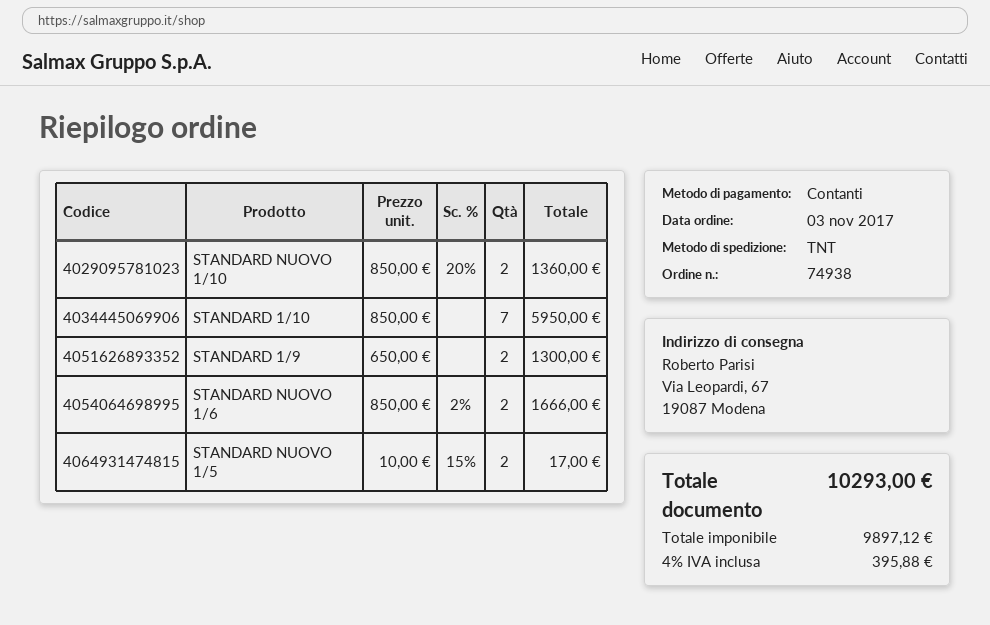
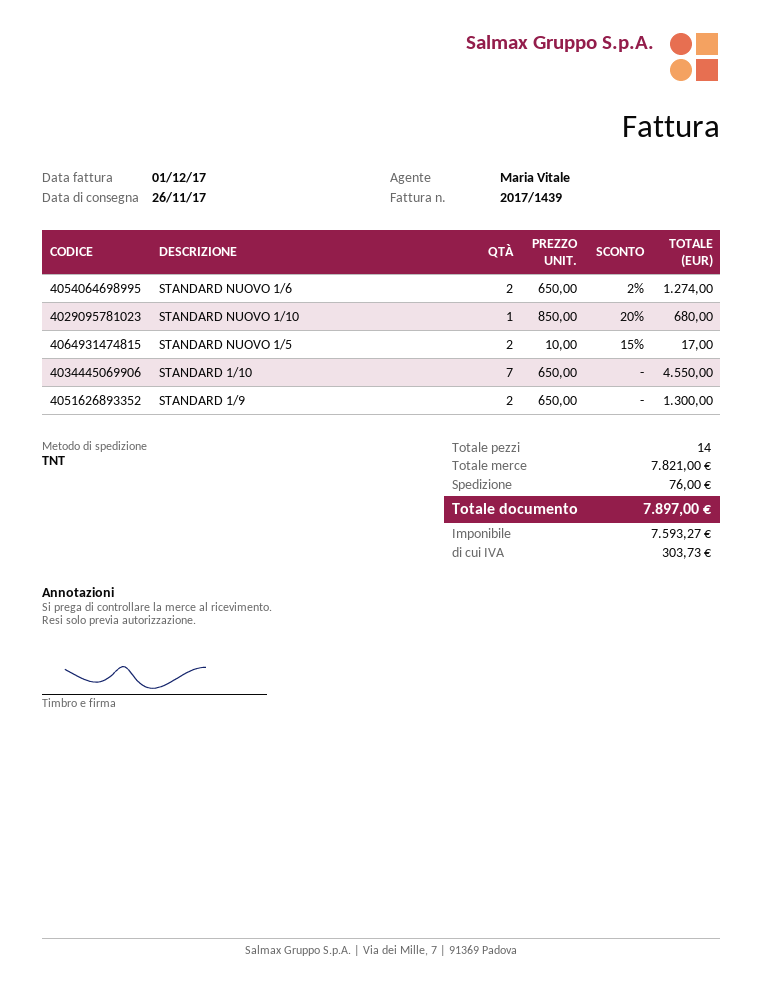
STANDARD NUOVO 1/10: 2 x 850.00 - 20% = 1360.00 -> 1 x 850.00 - 20% = 680.00
STANDARD 1/10: 7 x 850.00 = 5950.00 -> 7 x 650.00 = 4550.00
STANDARD NUOVO 1/6: 2 x 850.00 - 2% = 1666.00 -> 2 x 650.00 - 2% = 1274.00
shipping: none -> 76.00
net: 9897.12 -> 7593.27
tax: 395.88 -> 303.73
total: 10293.00 -> 7897.00

